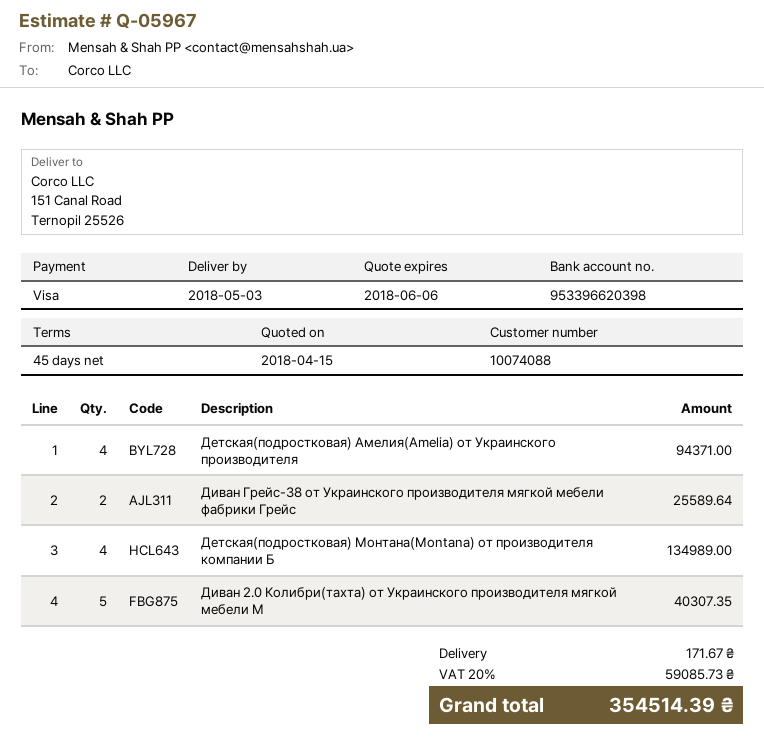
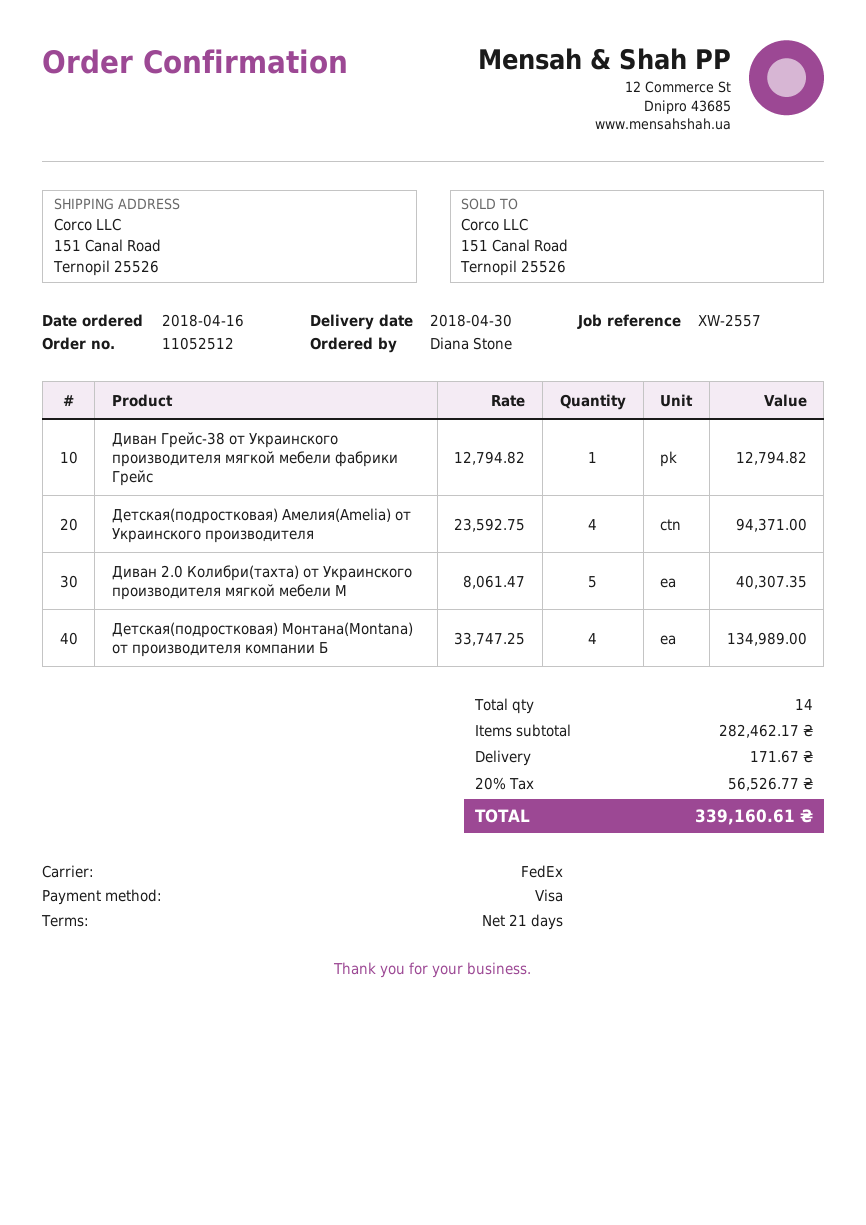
delivery date: 2018-05-03 -> 2018-04-30
payment terms: 45 days -> 21 days
Диван Грейс-38 от Украинского производителя мягкой мебели фабрики Грейс: 2 for 25589.64 -> 1 for 12794.82
tax: 20% = 59085.73 -> 20% = 56526.77
total: 354514.39 -> 339160.61

